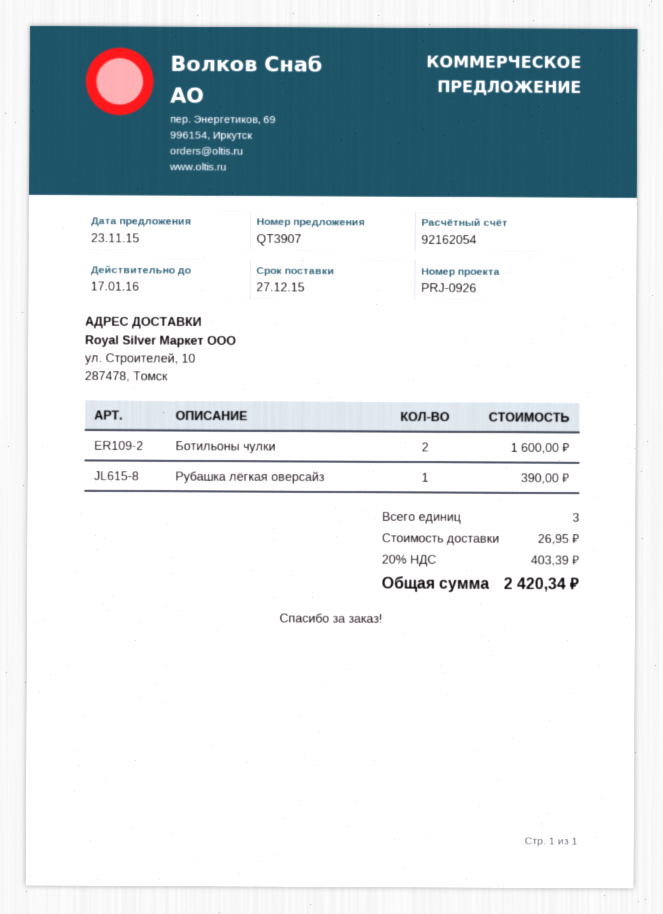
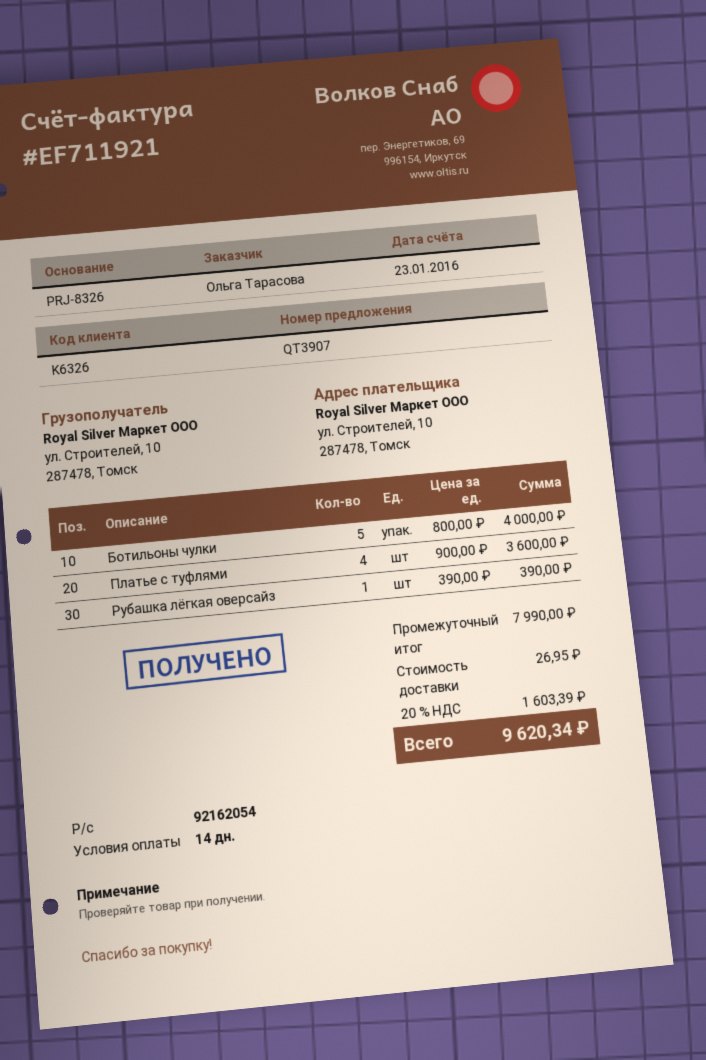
reference: PRJ-0926 -> PRJ-8326
Ботильоны чулки: 2 for 1600.00 -> 5 for 4000.00
Платье с туфлями: none -> 4 for 3600.00
tax: 20% = 403.39 -> 20% = 1603.39
total: 2420.34 -> 9620.34

